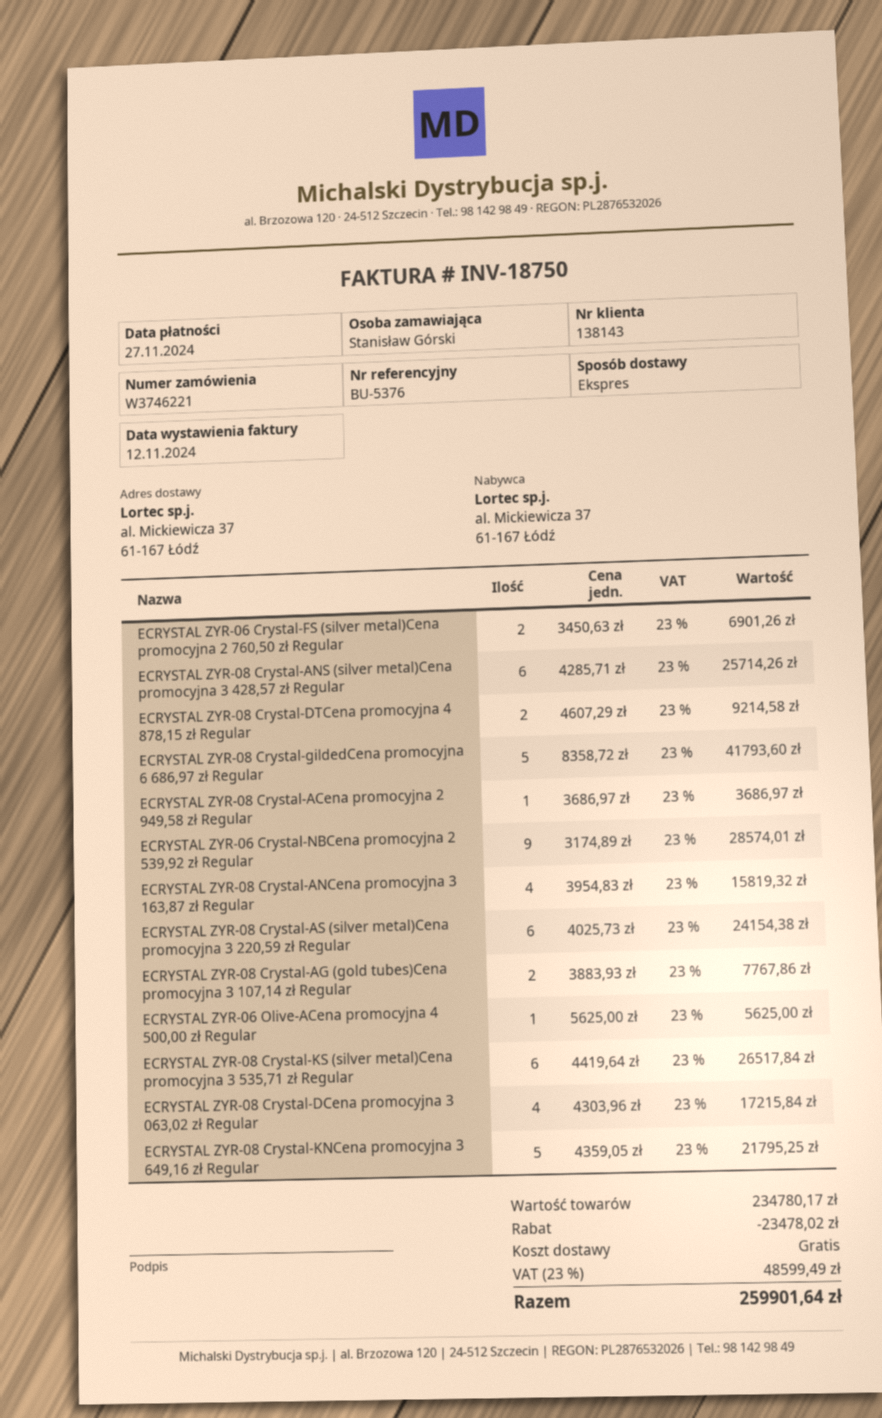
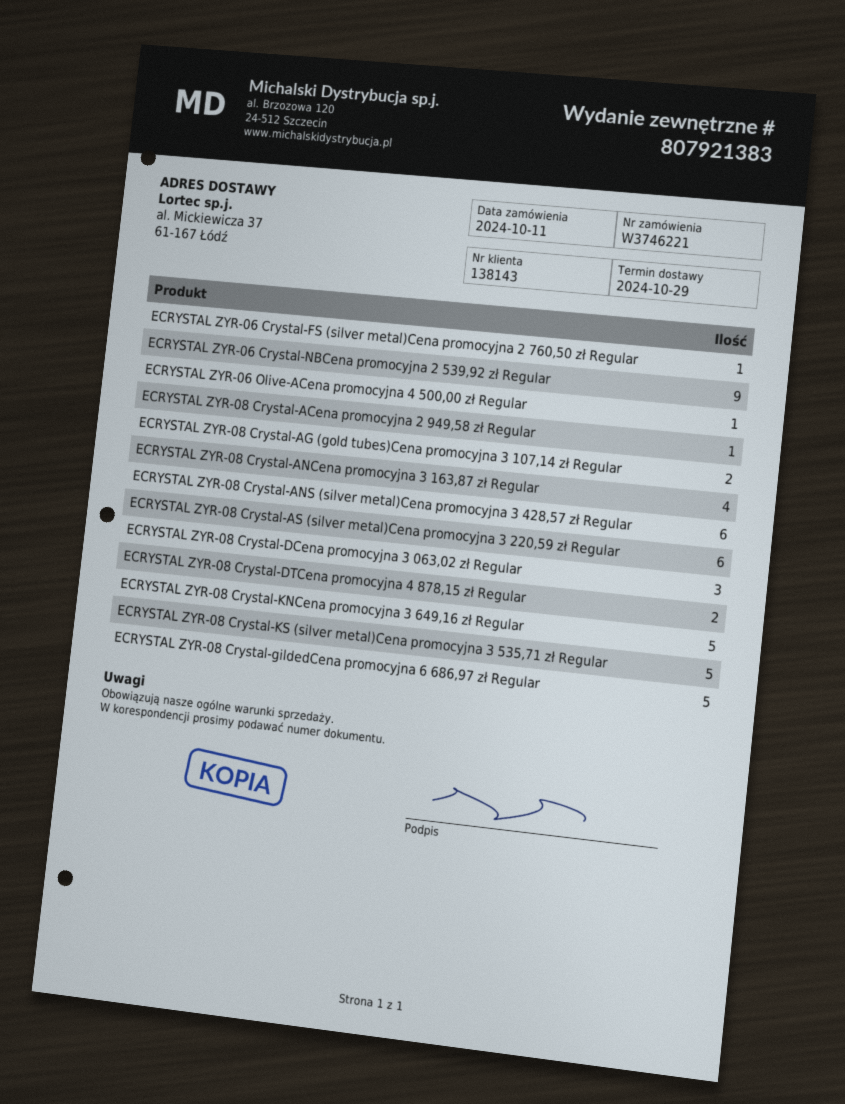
ECRYSTAL ZYR-06 Crystal-FS (silver metal)Cena promocyjna 2 760,50 zł Regular: 2 -> 1
ECRYSTAL ZYR-08 Crystal-KS (silver metal)Cena promocyjna 3 535,71 zł Regular: 6 -> 5
ECRYSTAL ZYR-08 Crystal-DCena promocyjna 3 063,02 zł Regular: 4 -> 3

